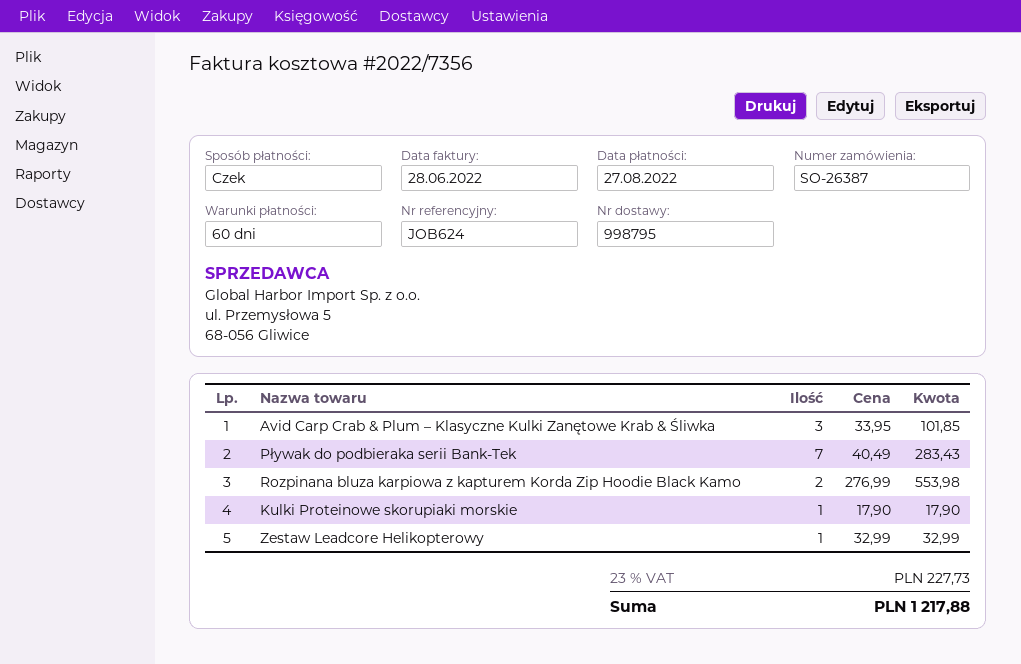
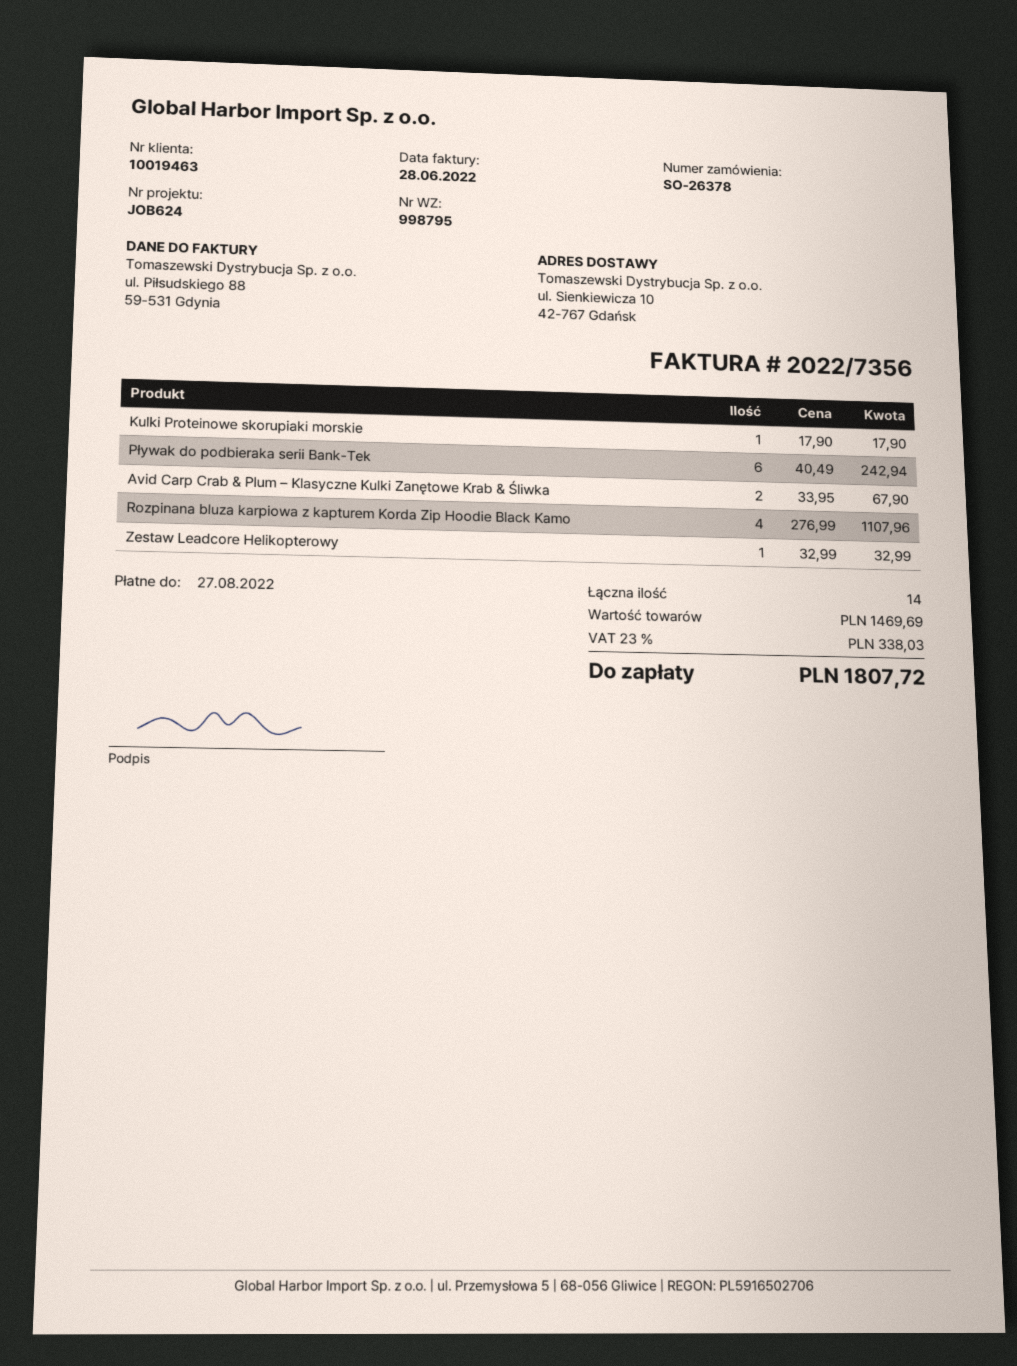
order number: SO-26387 -> SO-26378
Avid Carp Crab & Plum – Klasyczne Kulki Zanętowe Krab & Śliwka: 3 x 33.95 = 101.85 -> 2 x 33.95 = 67.90
Pływak do podbieraka serii Bank-Tek: 7 x 40.49 = 283.43 -> 6 x 40.49 = 242.94
Rozpinana bluza karpiowa z kapturem Korda Zip Hoodie Black Kamo: 2 x 276.99 = 553.98 -> 4 x 276.99 = 1107.96
tax: 23% = 227.73 -> 23% = 338.03
total: 1217.88 -> 1807.72

